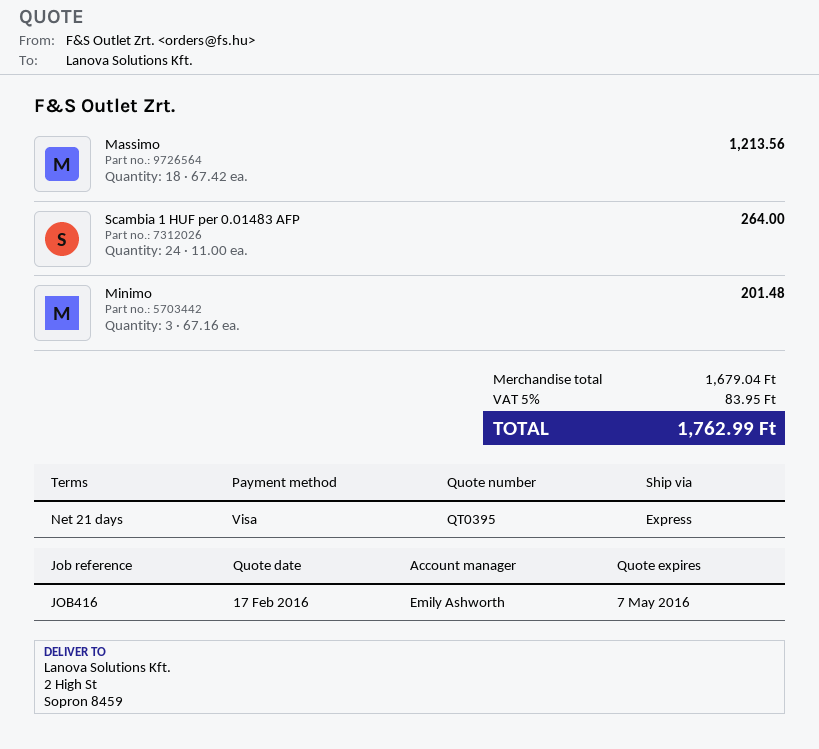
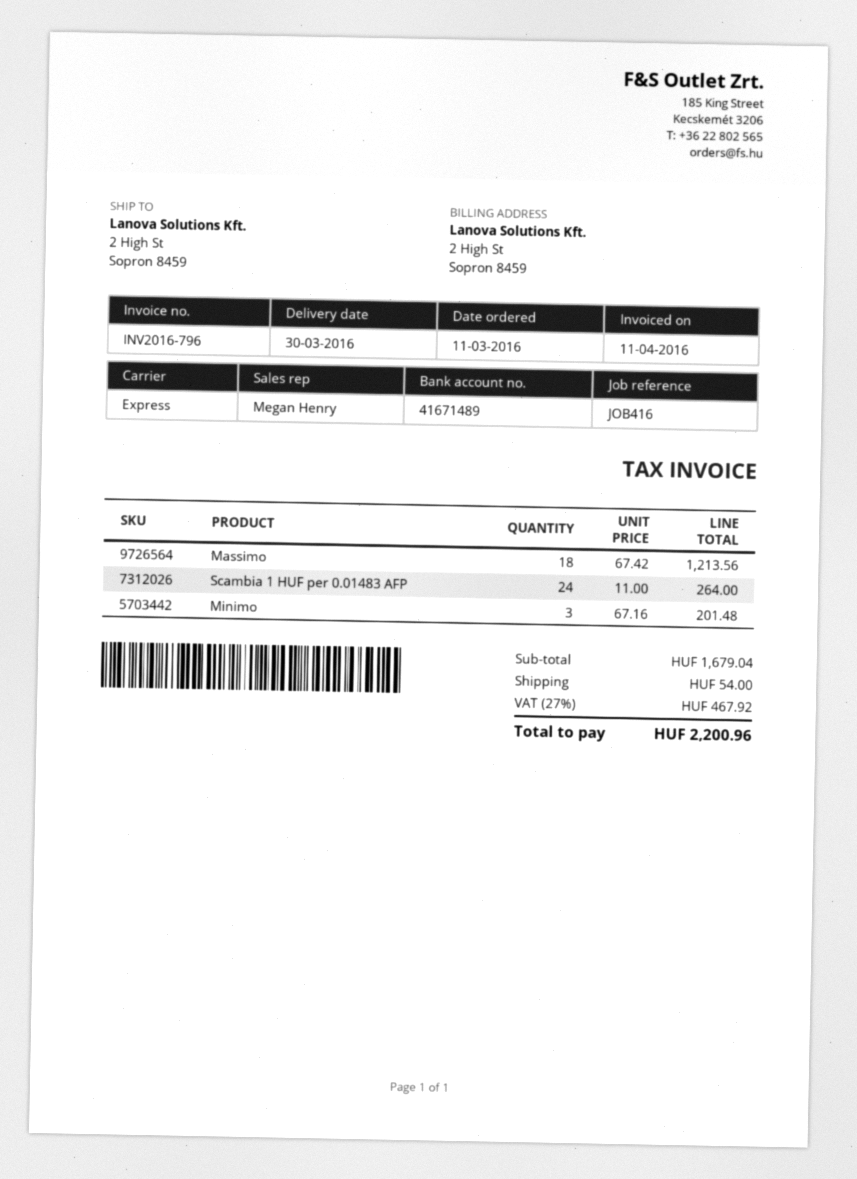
sales rep: Emily Ashworth -> Megan Henry
shipping: none -> 54.00
tax: 5% = 83.95 -> 27% = 467.92
total: 1762.99 -> 2200.96

